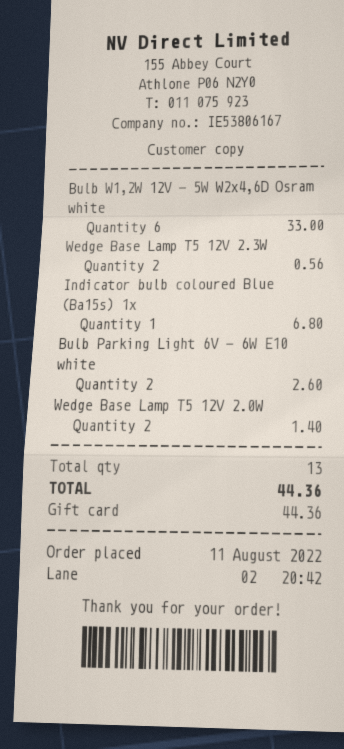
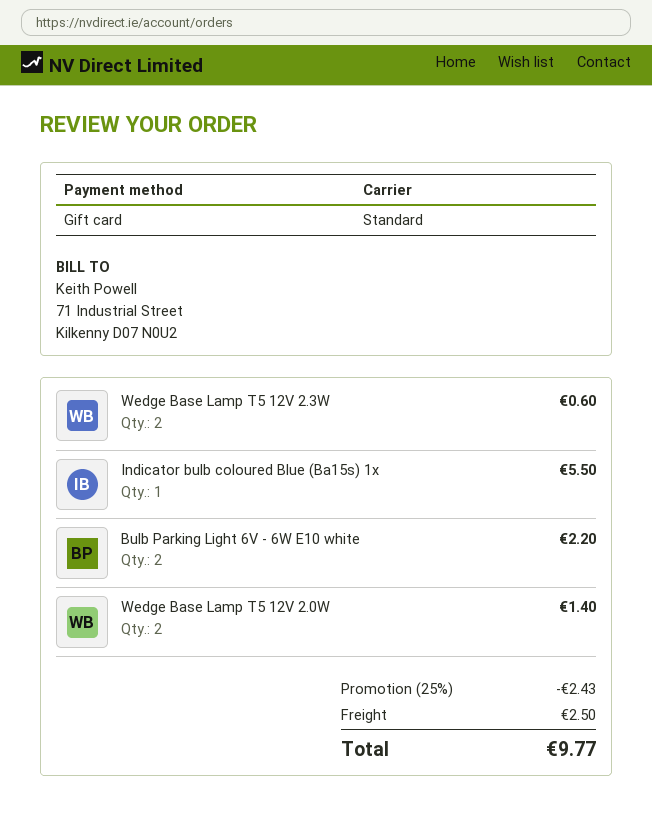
Bulb W1,2W 12V - 5W W2x4,6D Osram white: 6 for 33.00 -> none
Wedge Base Lamp T5 12V 2.3W: 2 for 0.56 -> 2 for 0.60
Indicator bulb coloured Blue (Ba15s) 1x: 1 for 6.80 -> 1 for 5.50
Bulb Parking Light 6V - 6W E10 white: 2 for 2.60 -> 2 for 2.20
discount: none -> 25% = 2.43
shipping: none -> 2.50
total: 44.36 -> 9.77

